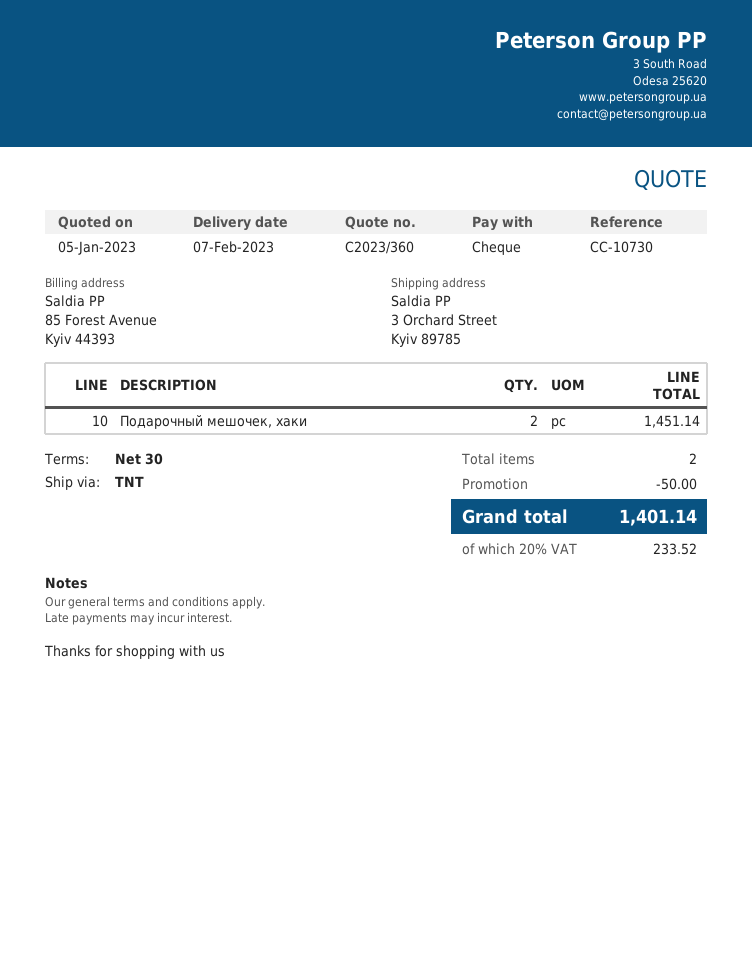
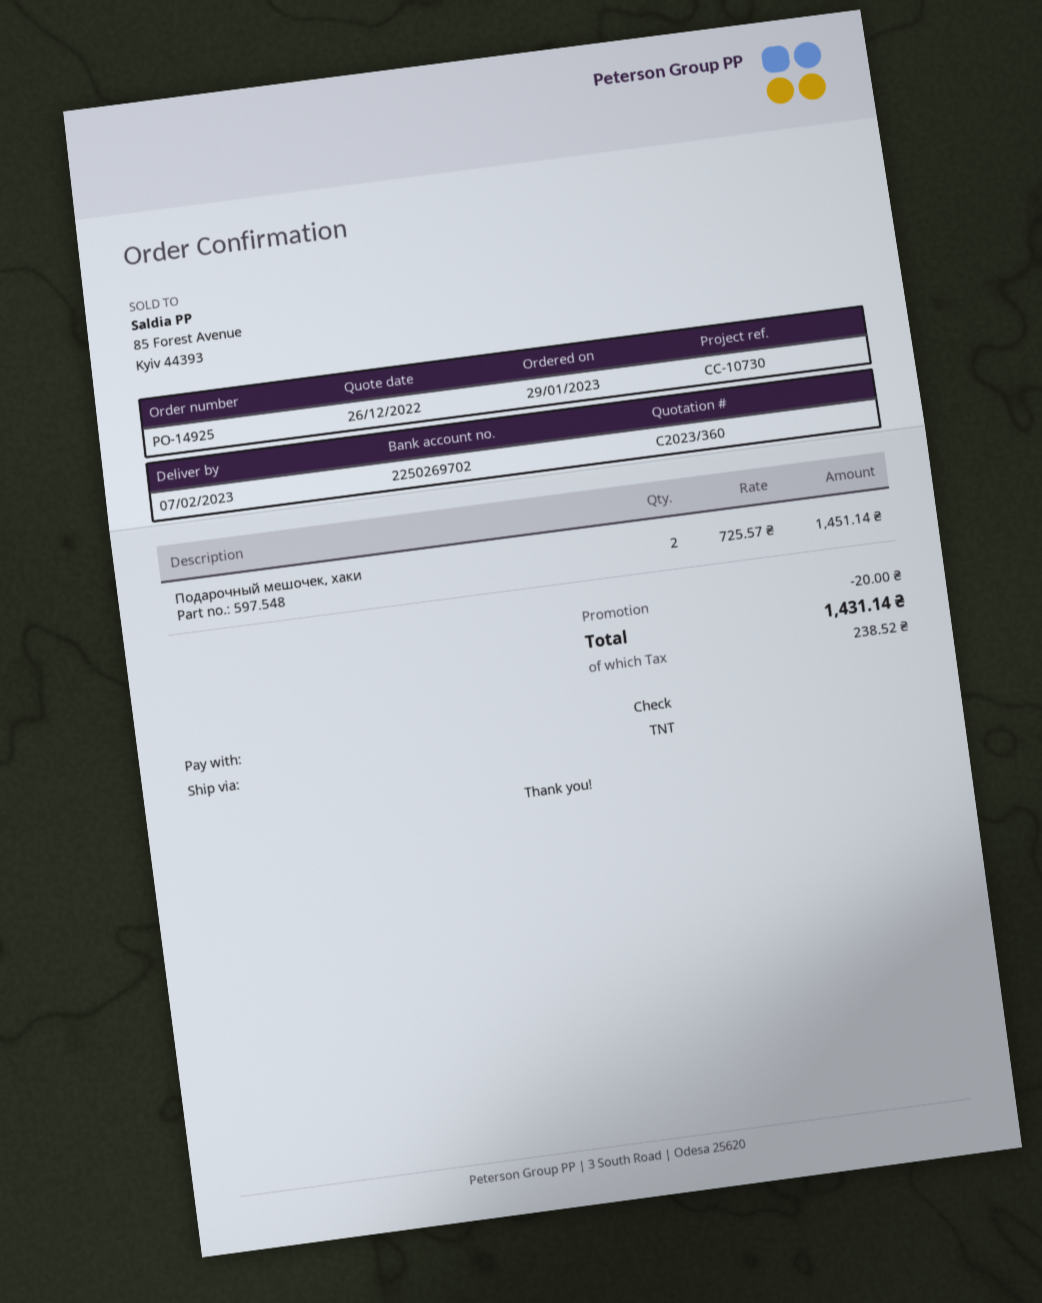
quote date: 2023-01-05 -> 2022-12-26
discount: 50.00 -> 20.00
tax: 233.52 -> 238.52
total: 1401.14 -> 1431.14

